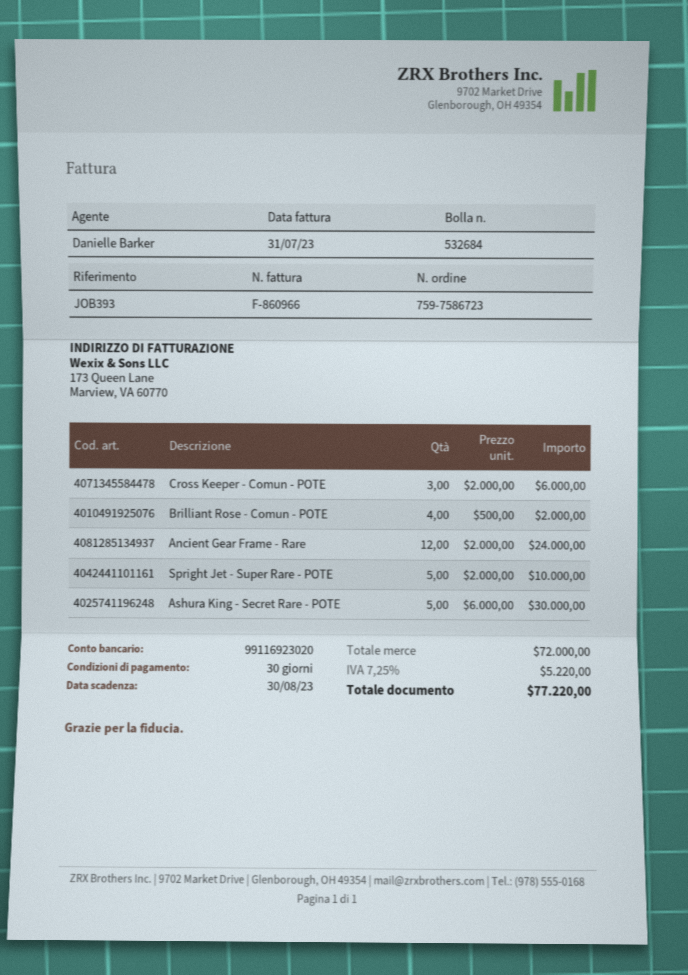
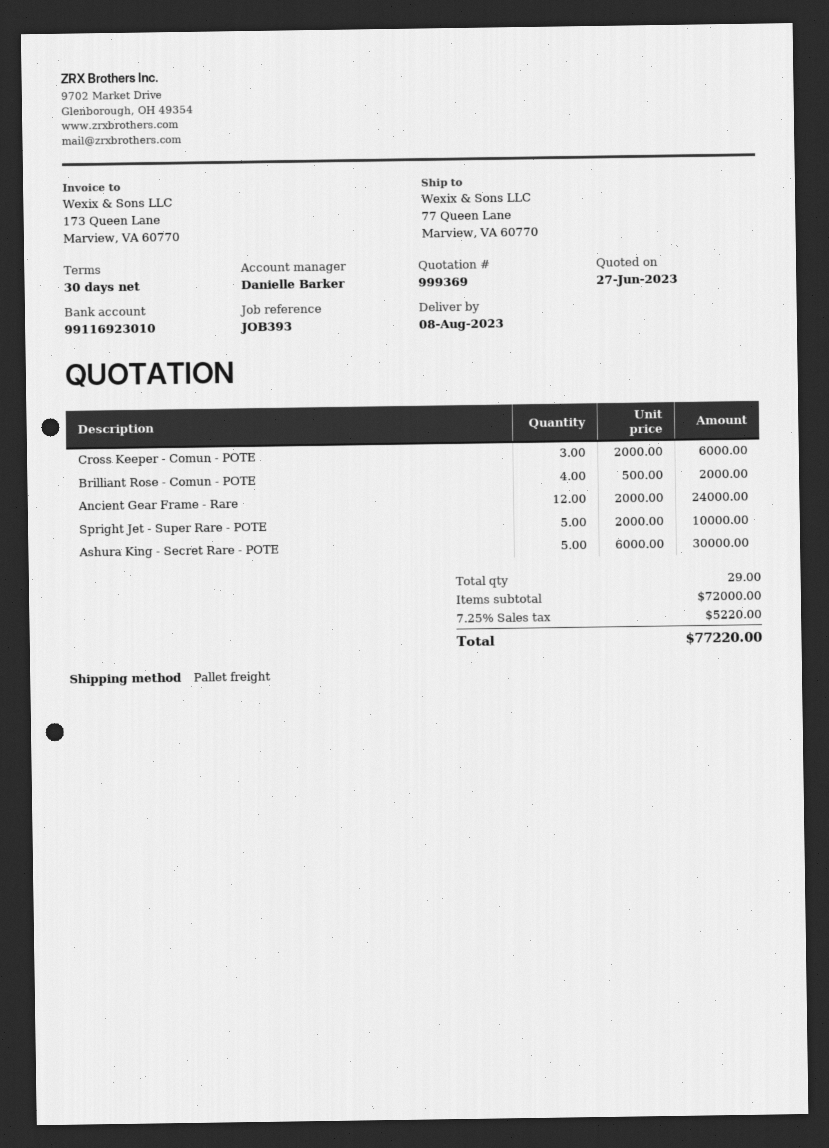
bank account: 99116923020 -> 99116923010

